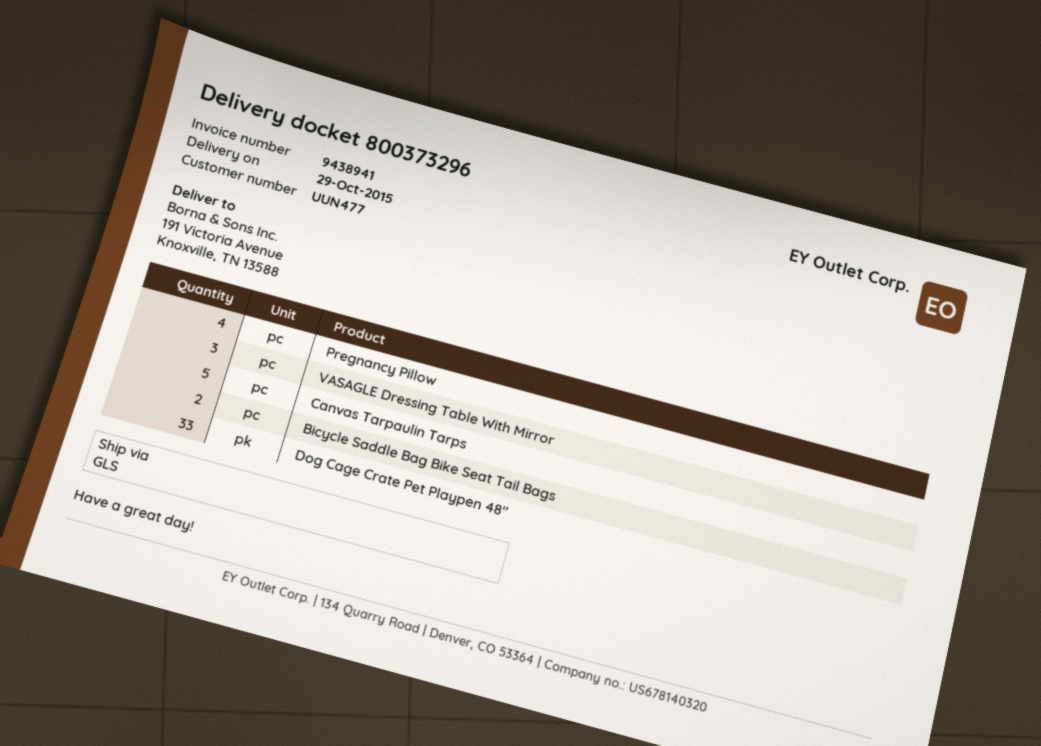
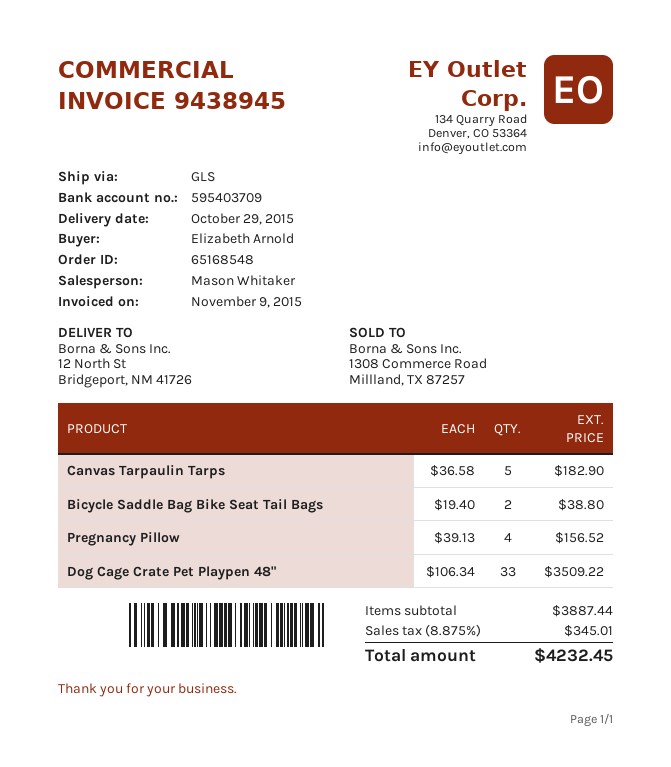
invoice number: 9438941 -> 9438945
ship to: 191 Victoria Avenue, Knoxville, TN 13588 -> 12 North St, Bridgeport, NM 41726
VASAGLE Dressing Table With Mirror: 3 -> none

